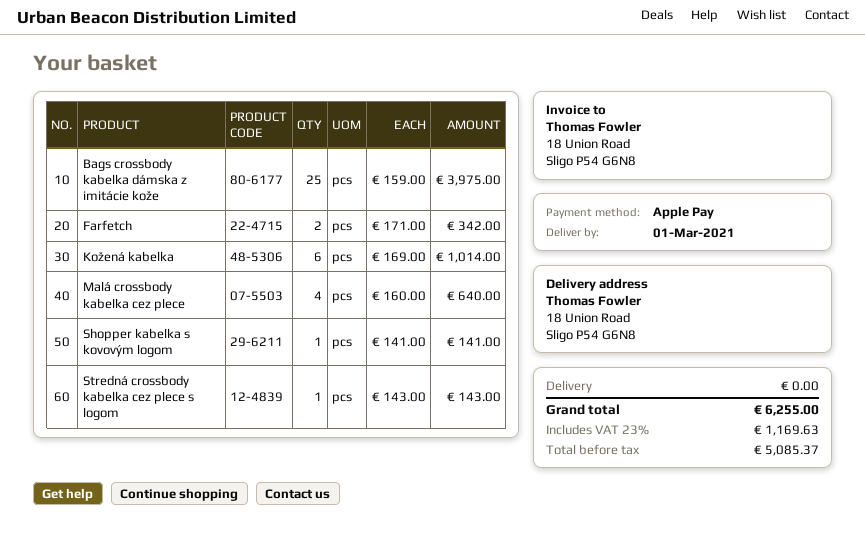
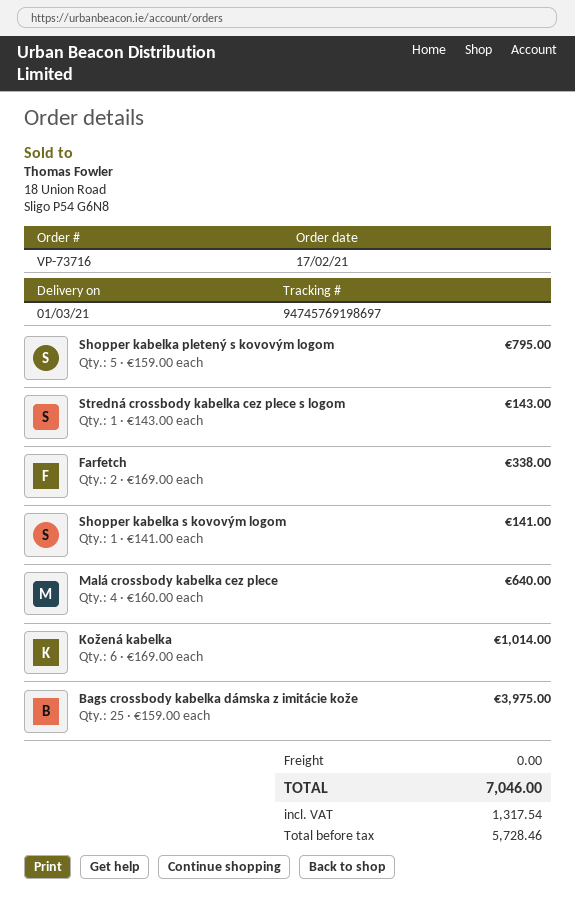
Farfetch: 2 x 171.00 = 342.00 -> 2 x 169.00 = 338.00
Shopper kabelka pletený s kovovým logom: none -> 5 x 159.00 = 795.00
net: 5085.37 -> 5728.46
tax: 1169.63 -> 1317.54
total: 6255.00 -> 7046.00

